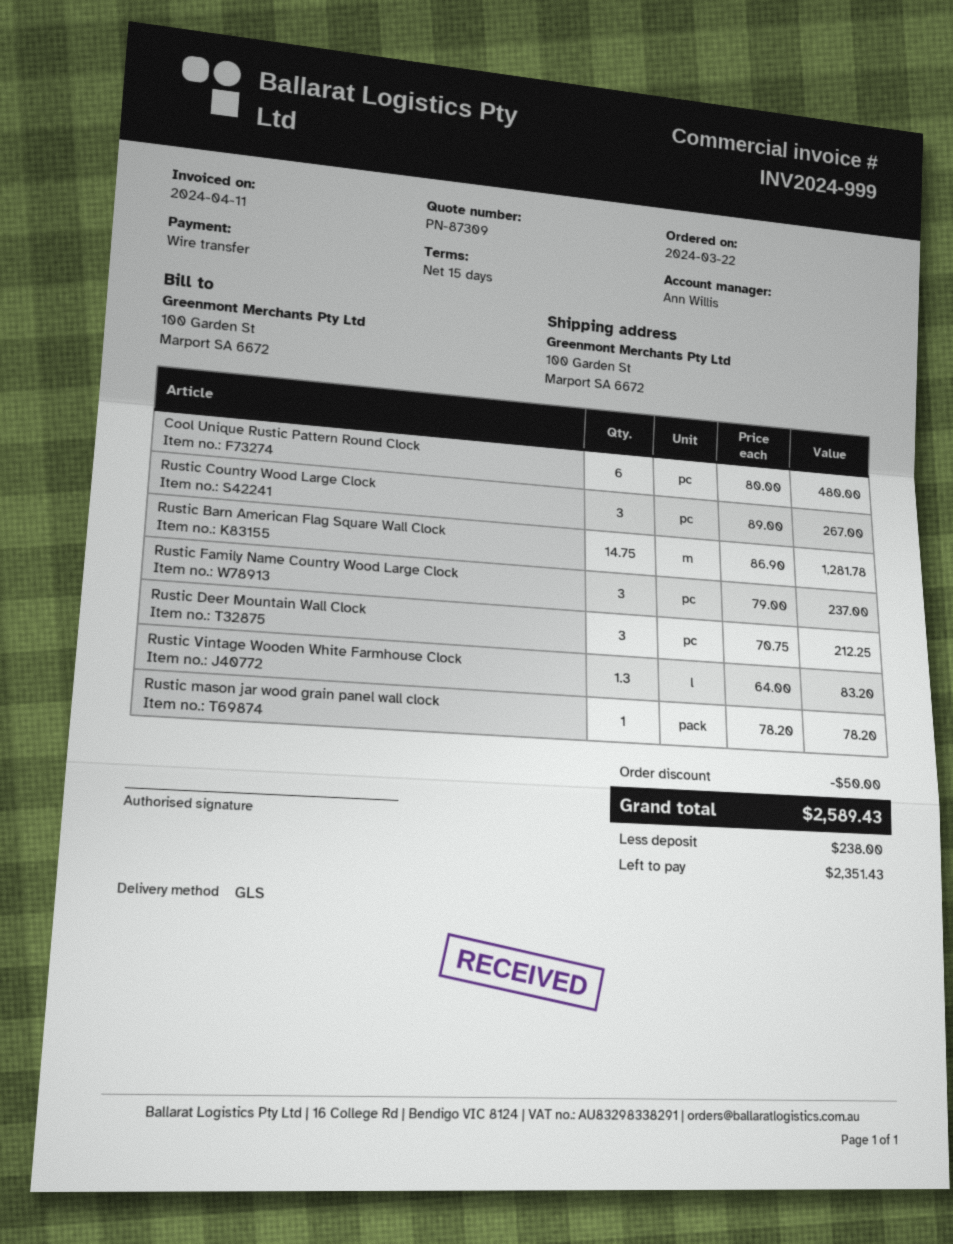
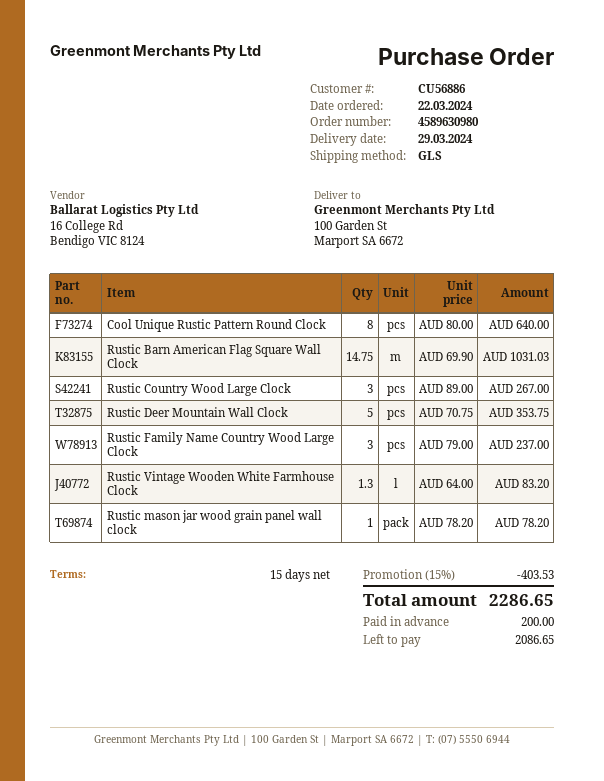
Cool Unique Rustic Pattern Round Clock: 6 x 80.00 = 480.00 -> 8 x 80.00 = 640.00
Rustic Barn American Flag Square Wall Clock: 14.75 x 86.90 = 1281.78 -> 14.75 x 69.90 = 1031.03
Rustic Deer Mountain Wall Clock: 3 x 70.75 = 212.25 -> 5 x 70.75 = 353.75
discount: 50.00 -> 403.53
total: 2589.43 -> 2286.65
deposit: 238.00 -> 200.00
balance: 2351.43 -> 2086.65

